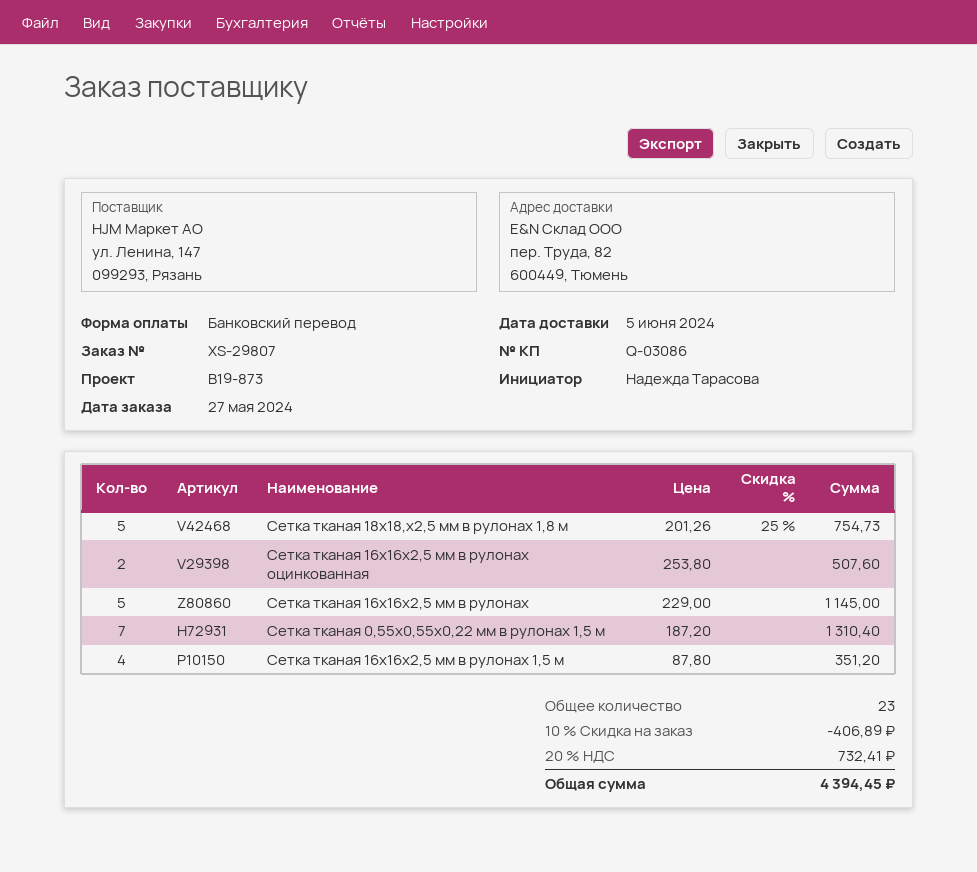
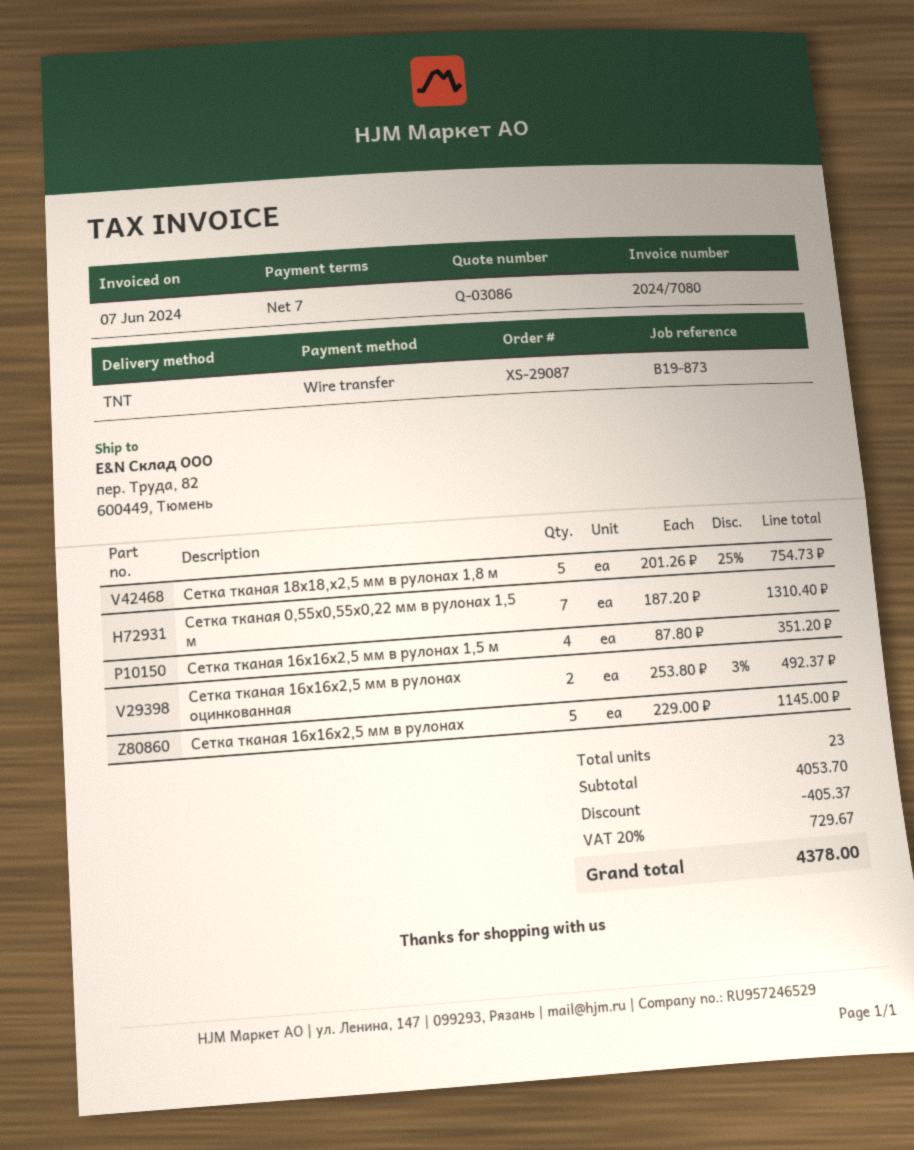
order number: XS-29807 -> XS-29087
Сетка тканая 16х16х2,5 мм в рулонах оцинкованная: 2 x 253.80 = 507.60 -> 2 x 253.80 - 3% = 492.37
discount: 406.89 -> 405.37
tax: 20% = 732.41 -> 20% = 729.67
total: 4394.45 -> 4378.00

